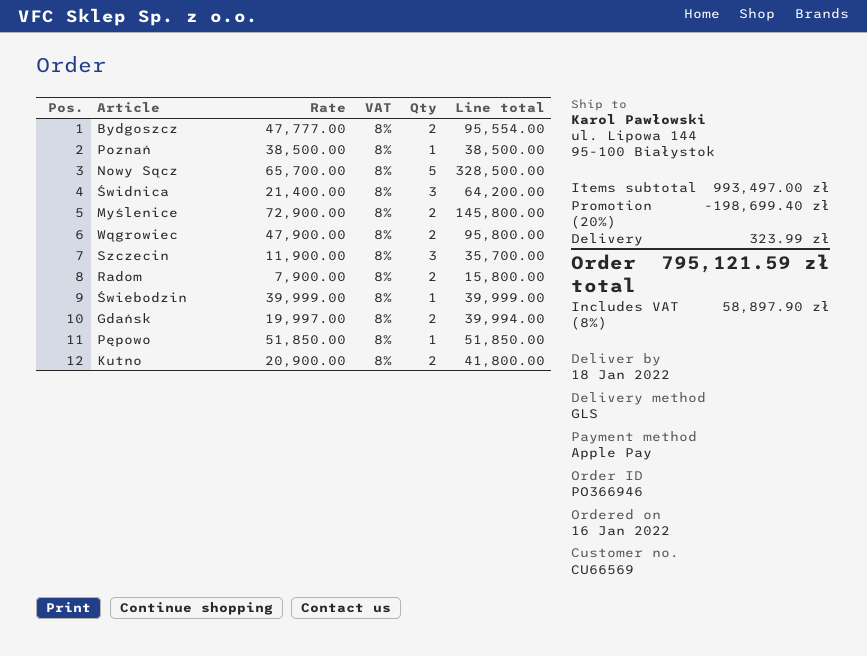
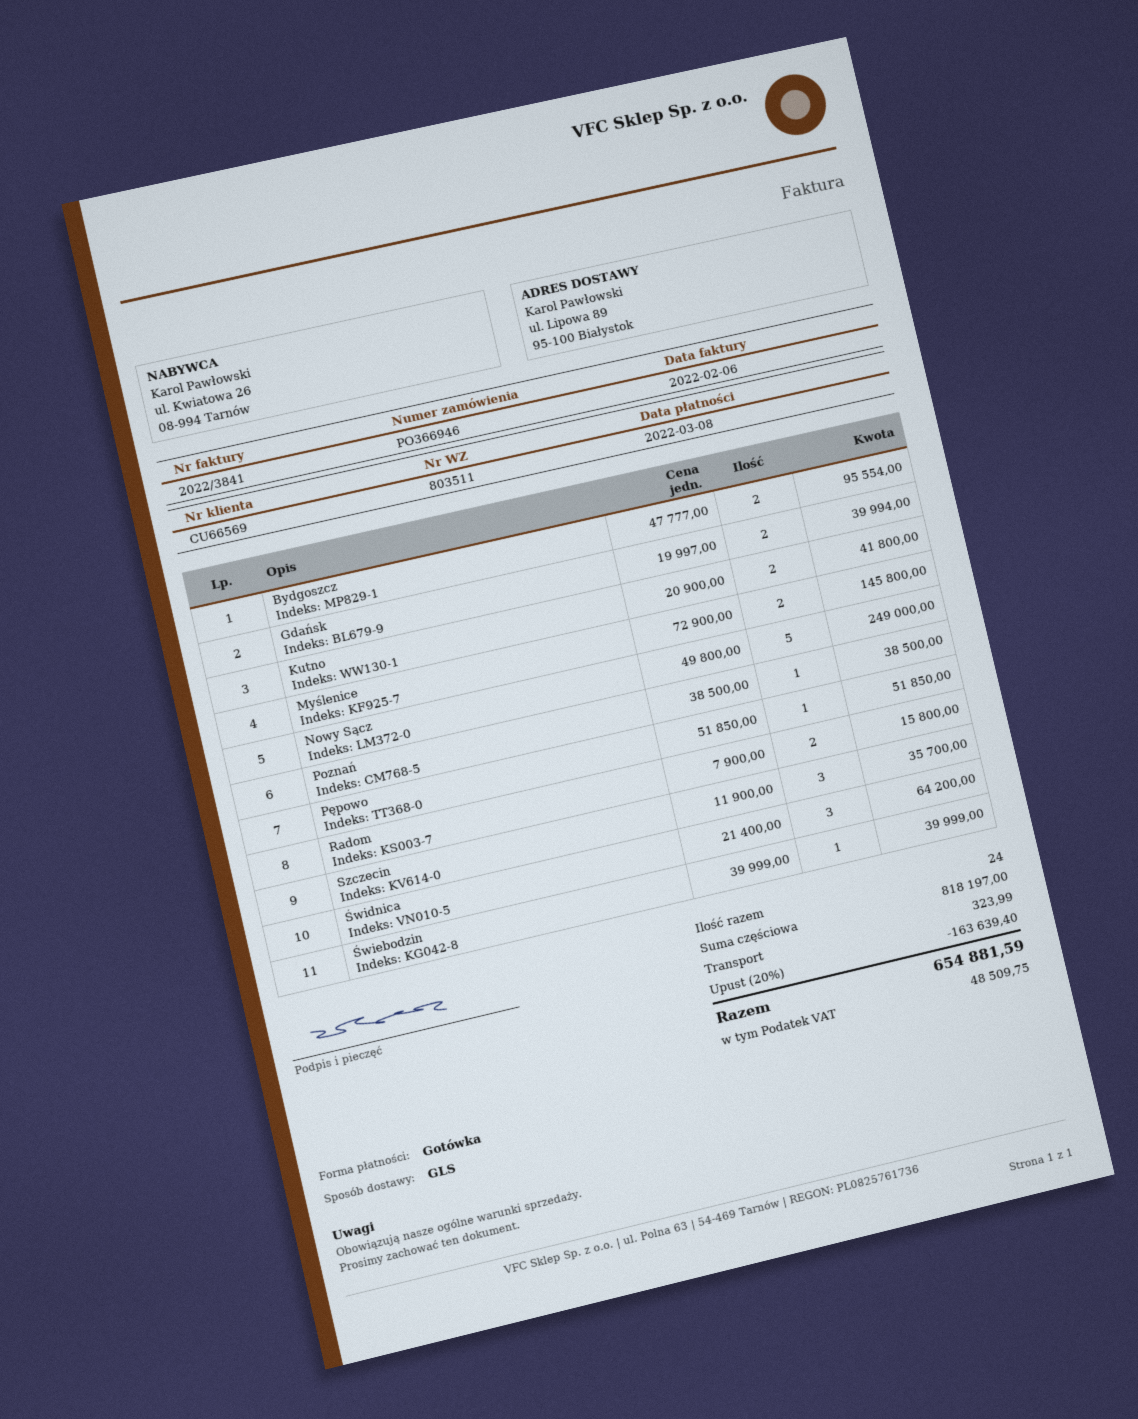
payment method: Apple Pay -> cash
ship to: ul. Lipowa 144, 95-100 Białystok -> ul. Lipowa 89, 95-100 Białystok
Nowy Sącz: 5 x 65700.00 = 328500.00 -> 5 x 49800.00 = 249000.00
Wągrowiec: 2 x 47900.00 = 95800.00 -> none
subtotal: 993497.00 -> 818197.00
discount: 20% = 198699.40 -> 20% = 163639.40
tax: 58897.90 -> 48509.75
total: 795121.59 -> 654881.59

